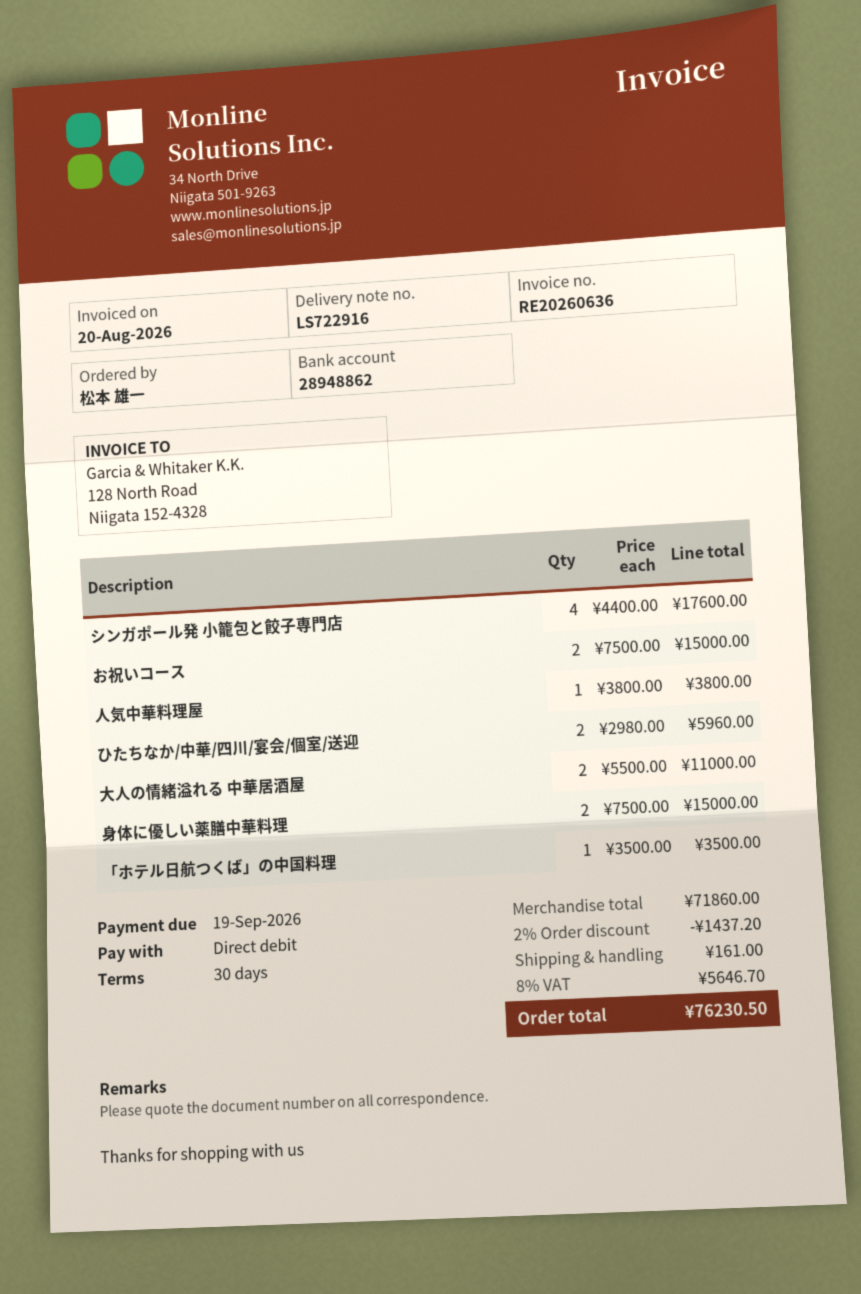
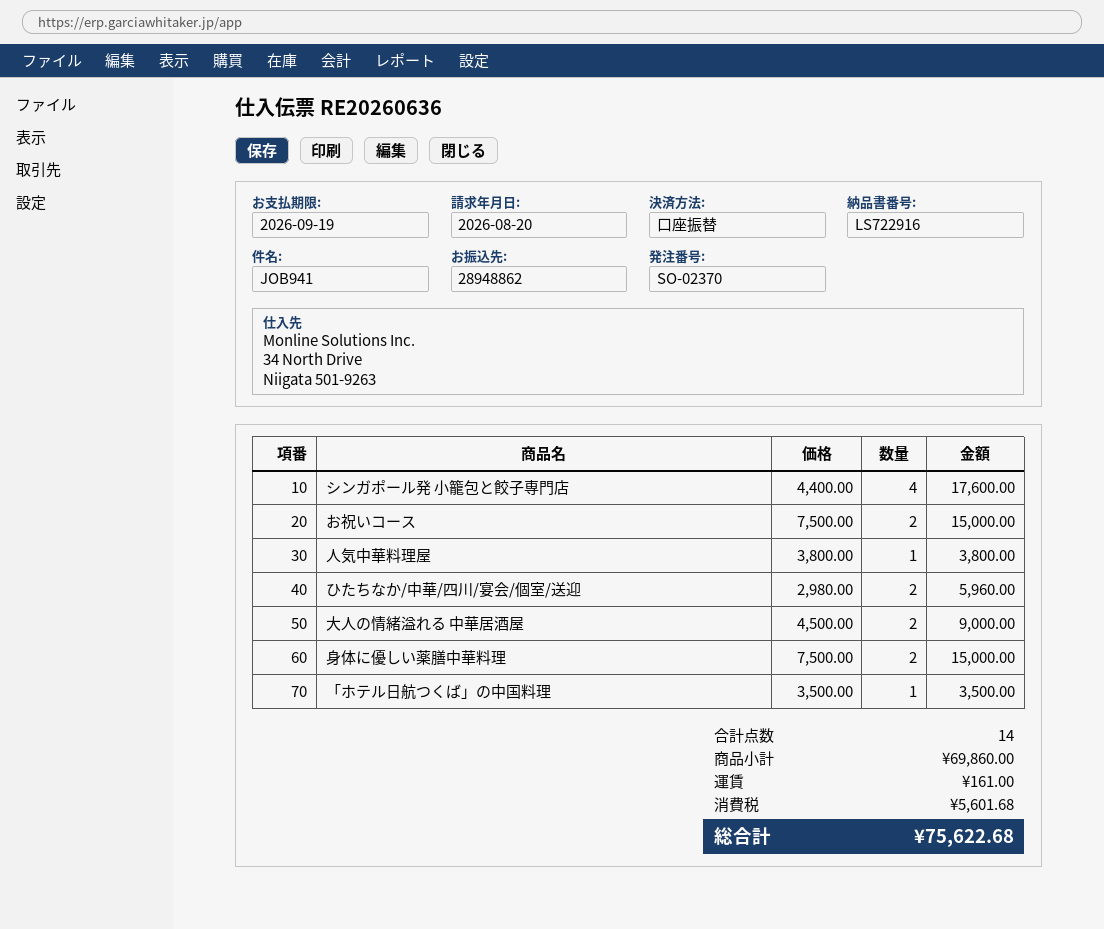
大人の情緒溢れる 中華居酒屋: 2 x 5500.00 = 11000.00 -> 2 x 4500.00 = 9000.00
subtotal: 71860.00 -> 69860.00
discount: 2% = 1437.20 -> none
tax: 5646.70 -> 5601.68
total: 76230.50 -> 75622.68

